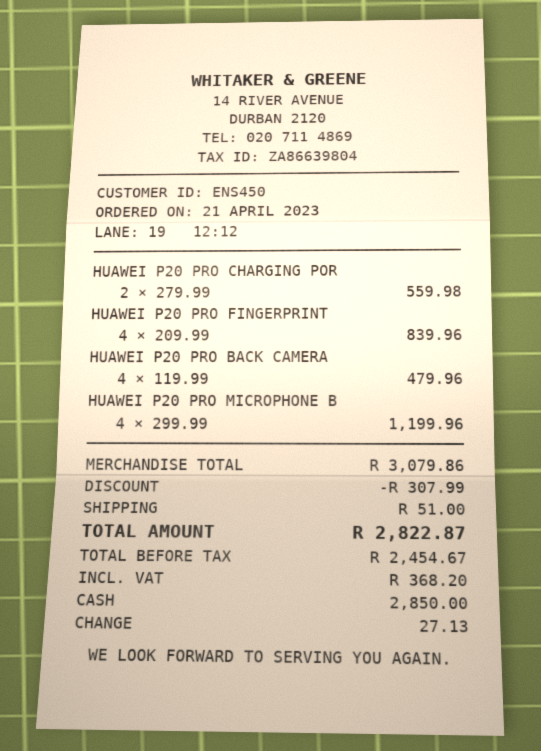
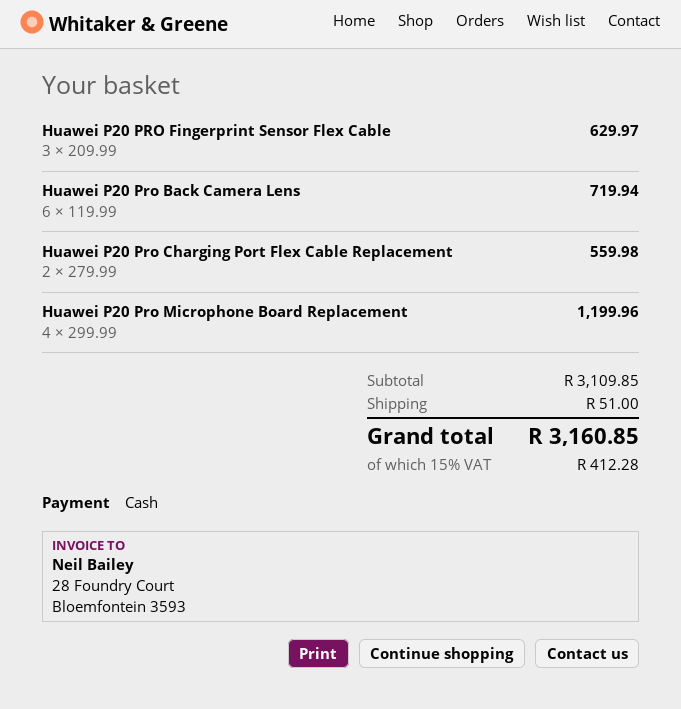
HUAWEI P20 PRO FINGERPRINT: 4 x 209.99 = 839.96 -> 3 x 209.99 = 629.97
HUAWEI P20 PRO BACK CAMERA: 4 x 119.99 = 479.96 -> 6 x 119.99 = 719.94
subtotal: 3079.86 -> 3109.85
discount: 307.99 -> none
tax: 368.20 -> 412.28
total: 2822.87 -> 3160.85

